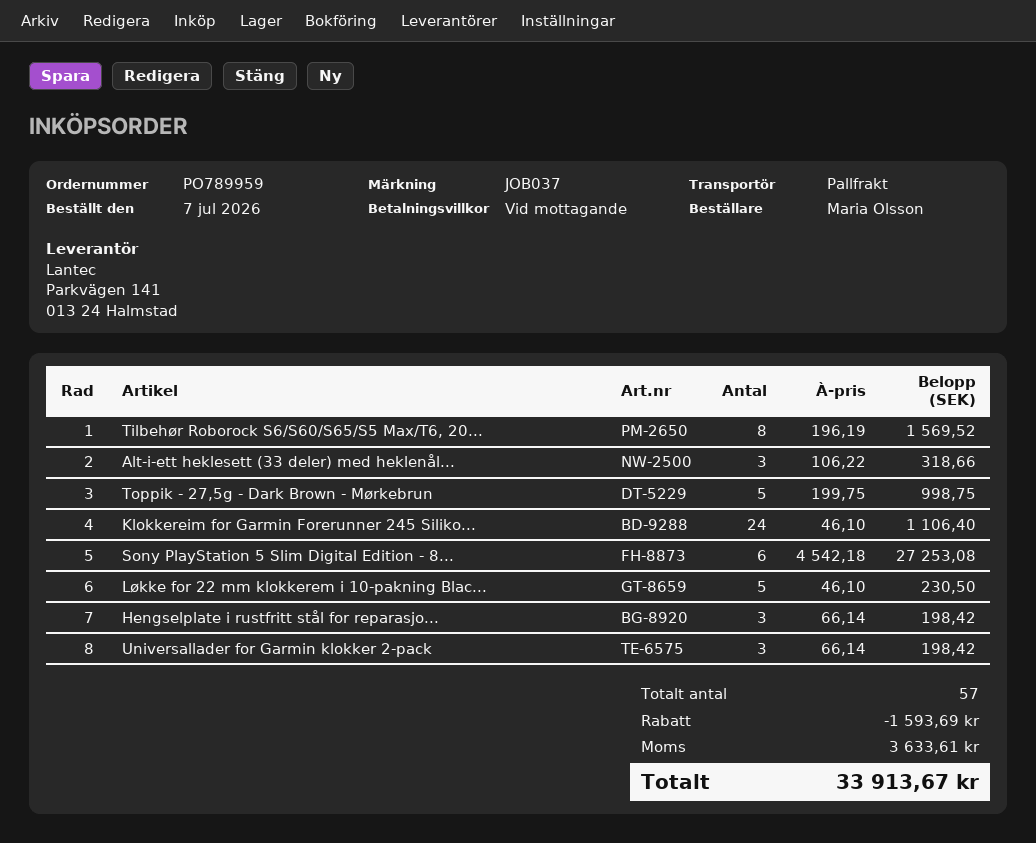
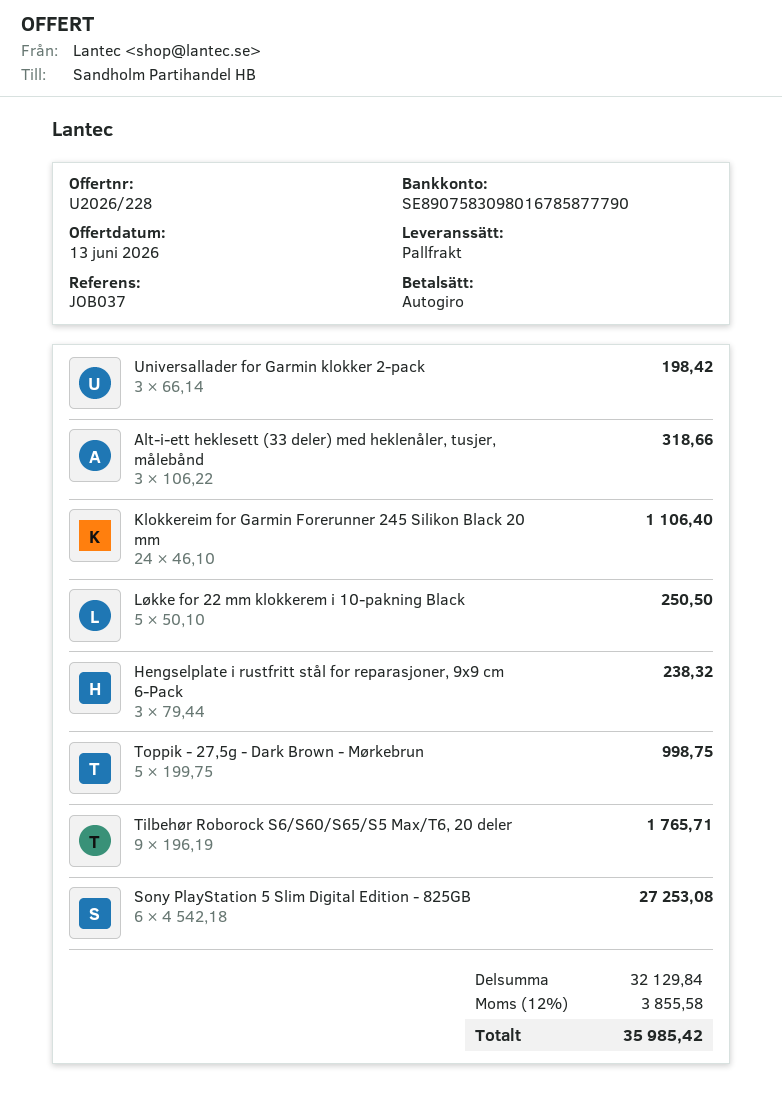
Tilbehør Roborock S6/S60/S65/S5 Max/T6, 20...: 8 x 196.19 = 1569.52 -> 9 x 196.19 = 1765.71
Løkke for 22 mm klokkerem i 10-pakning Blac...: 5 x 46.10 = 230.50 -> 5 x 50.10 = 250.50
Hengselplate i rustfritt stål for reparasjo...: 3 x 66.14 = 198.42 -> 3 x 79.44 = 238.32
discount: 1593.69 -> none
tax: 3633.61 -> 3855.58
total: 33913.67 -> 35985.42

